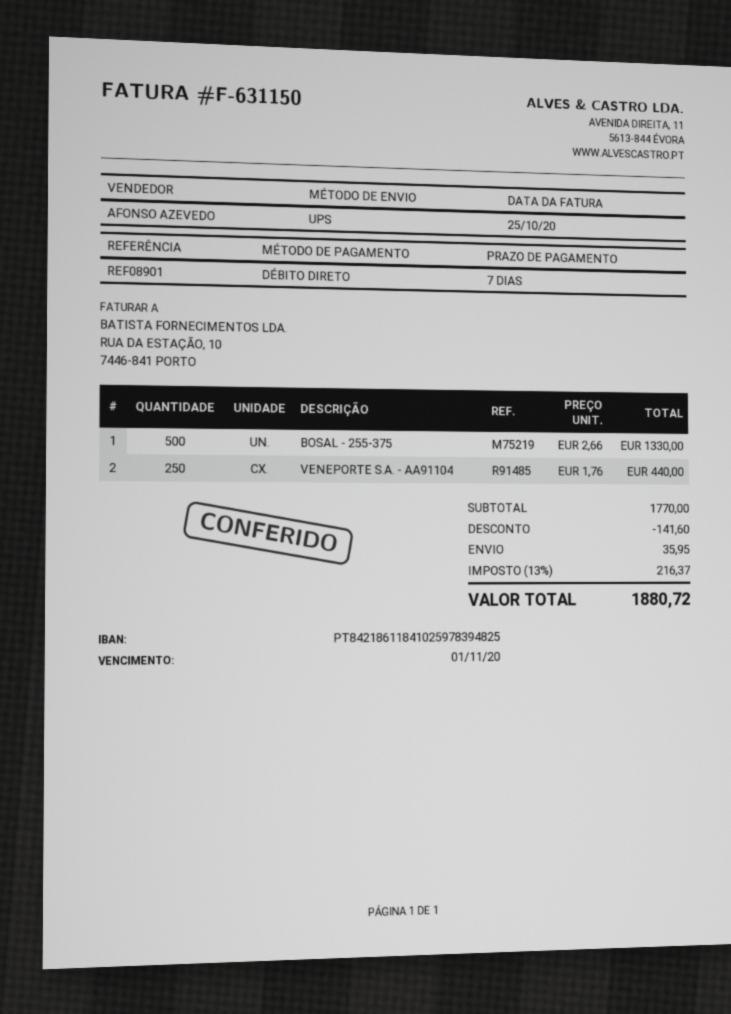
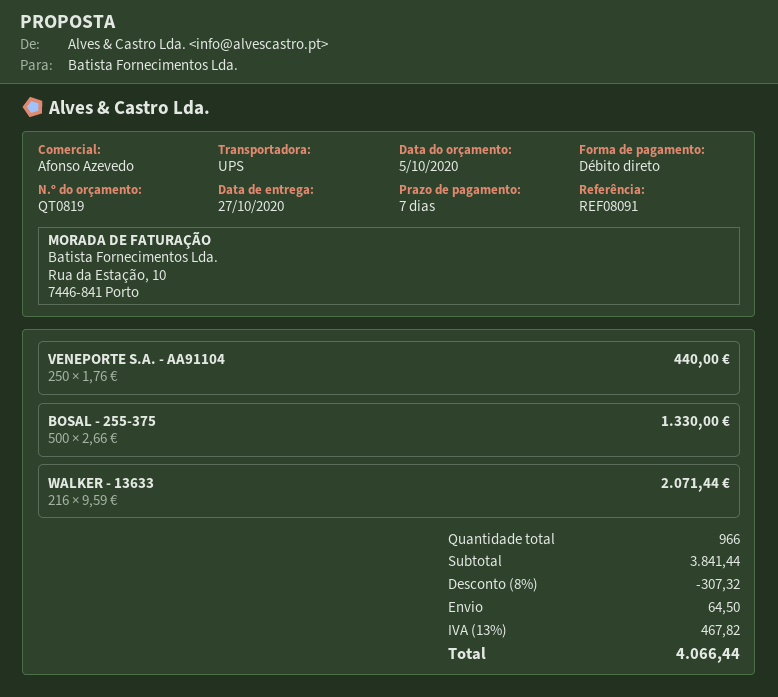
reference: REF08901 -> REF08091
WALKER - 13633: none -> 216 x 9.59 = 2071.44
subtotal: 1770.00 -> 3841.44
discount: 141.60 -> 307.32
shipping: 35.95 -> 64.50
tax: 13% = 216.37 -> 13% = 467.82
total: 1880.72 -> 4066.44

